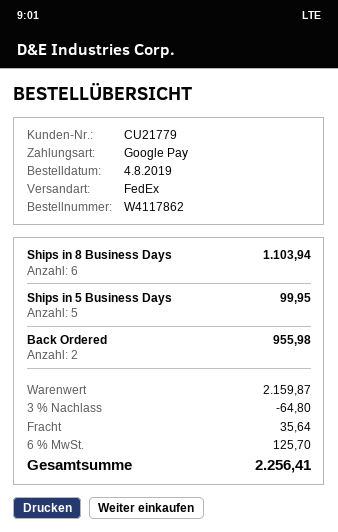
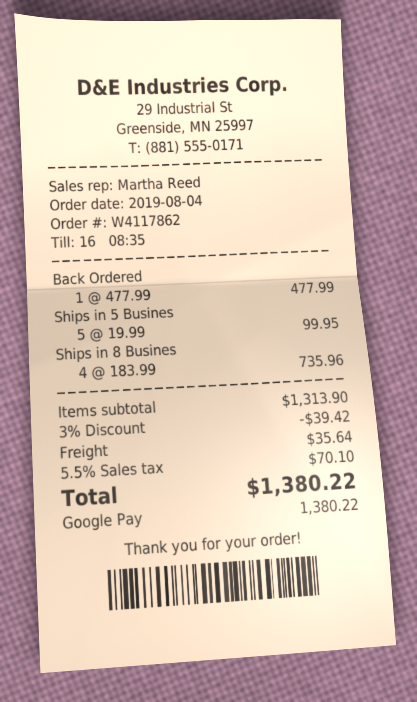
Ships in 8 Business Days: 6 for 1103.94 -> 4 for 735.96
Back Ordered: 2 for 955.98 -> 1 for 477.99
subtotal: 2159.87 -> 1313.90
discount: 3% = 64.80 -> 3% = 39.42
tax: 6% = 125.70 -> 5.5% = 70.10
total: 2256.41 -> 1380.22

